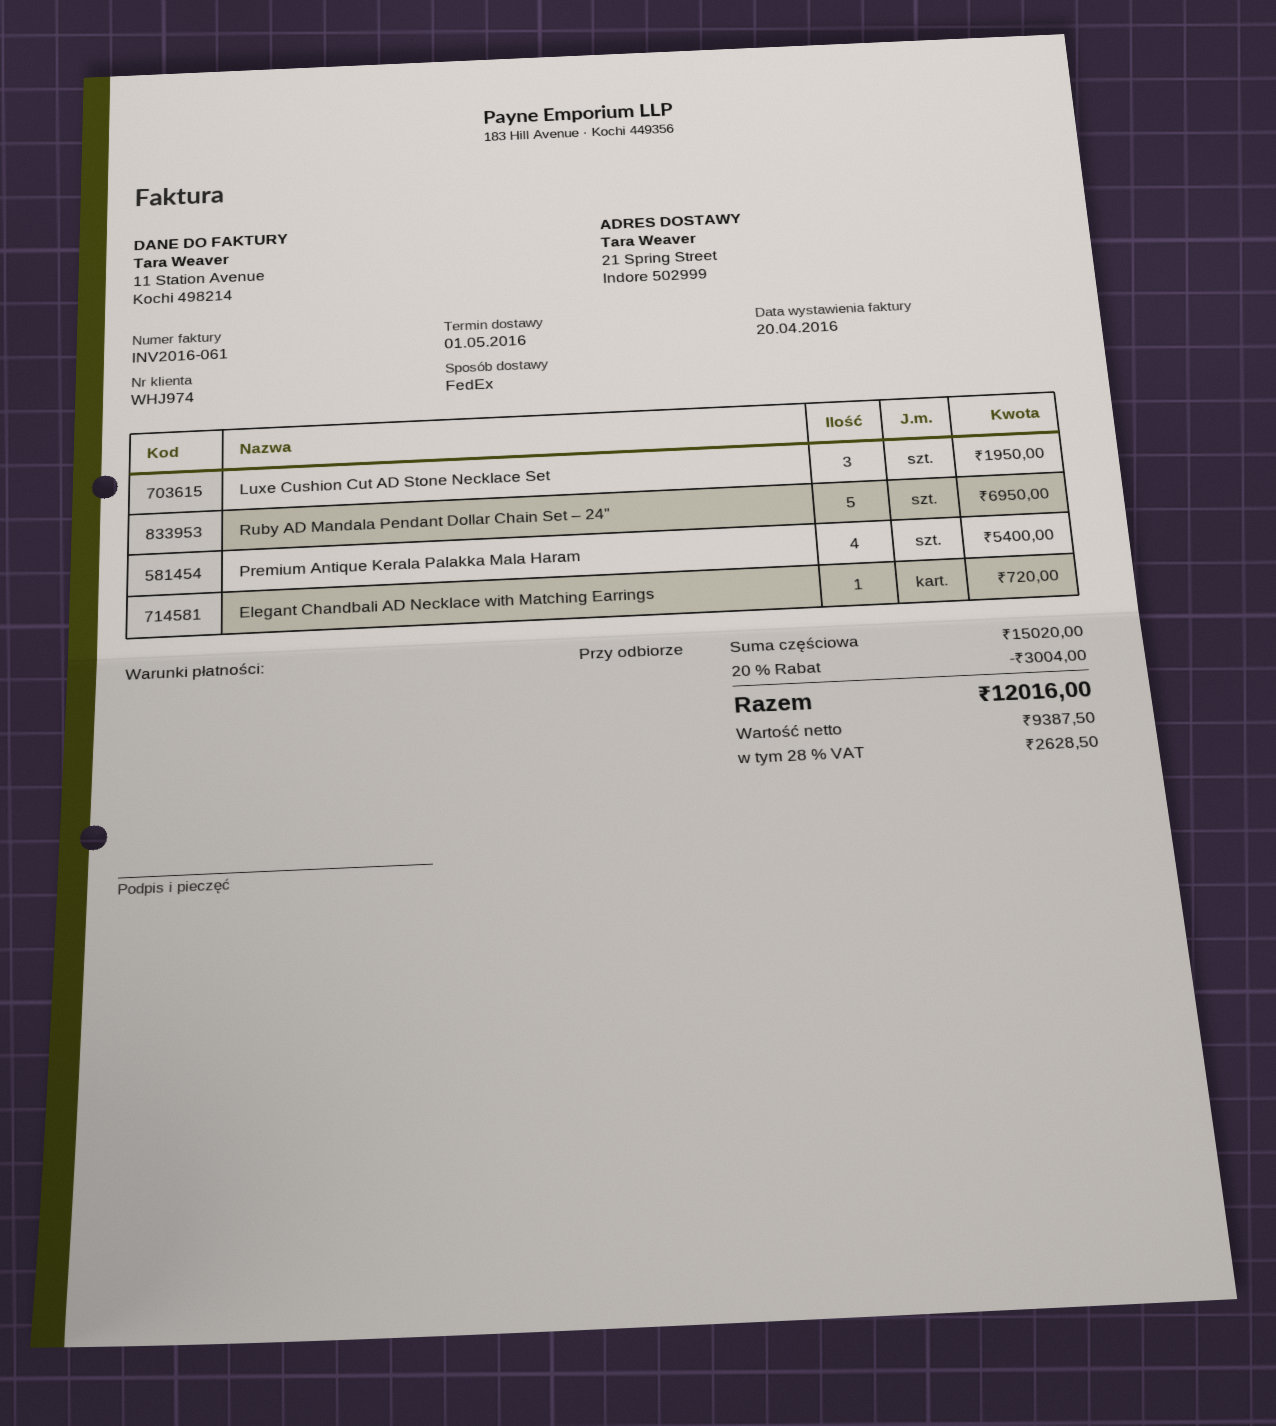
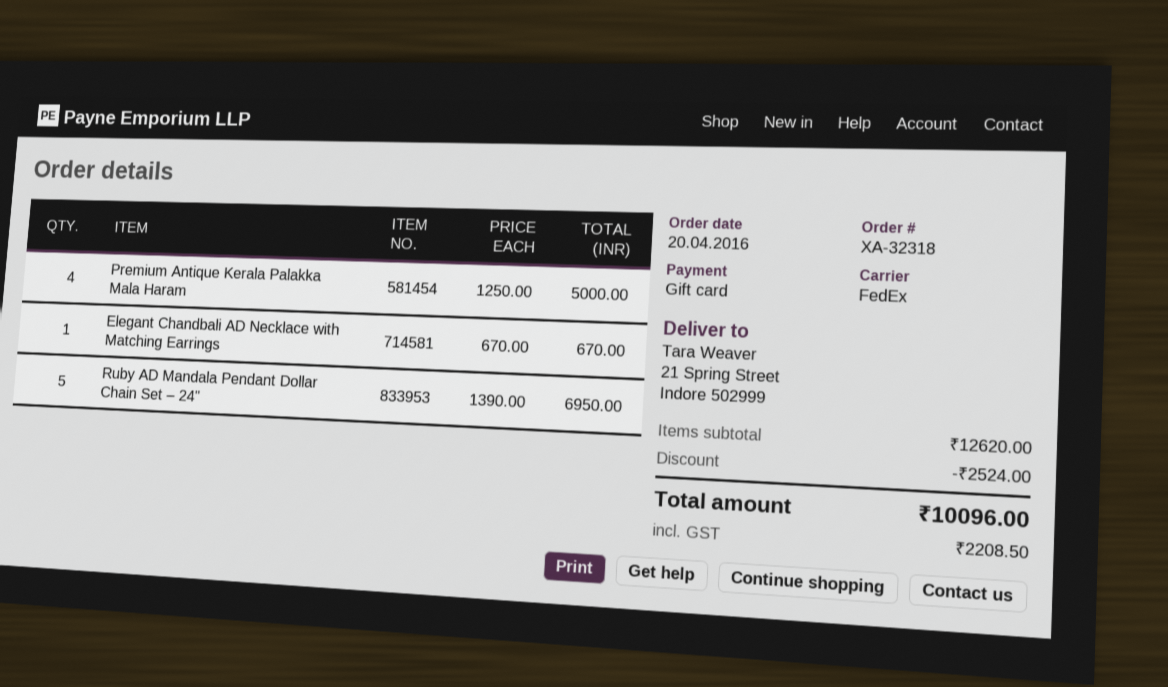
Luxe Cushion Cut AD Stone Necklace Set: 3 for 1950.00 -> none
Premium Antique Kerala Palakka Mala Haram: 4 for 5400.00 -> 4 for 5000.00
Elegant Chandbali AD Necklace with Matching Earrings: 1 for 720.00 -> 1 for 670.00
subtotal: 15020.00 -> 12620.00
discount: 3004.00 -> 2524.00
tax: 2628.50 -> 2208.50
total: 12016.00 -> 10096.00

